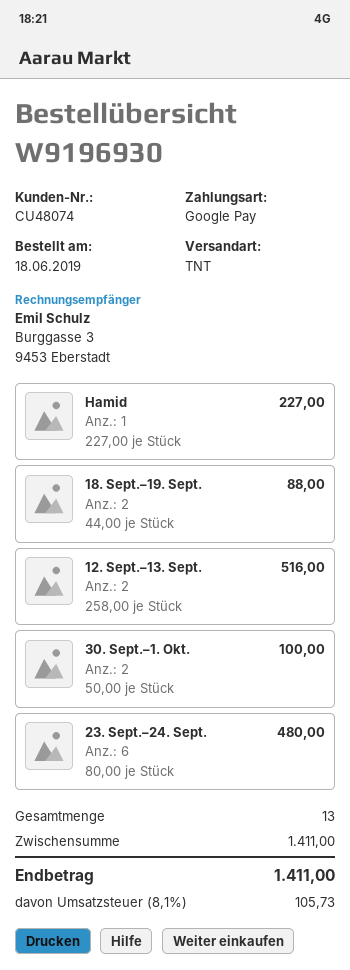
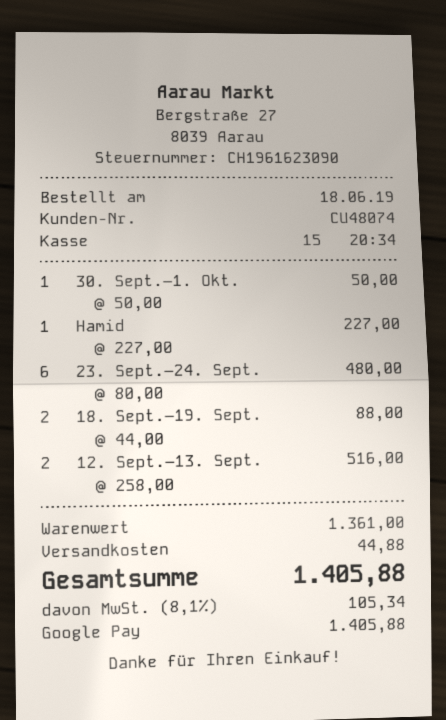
30. Sept.–1. Okt.: 2 x 50.00 = 100.00 -> 1 x 50.00 = 50.00
subtotal: 1411.00 -> 1361.00
shipping: none -> 44.88
tax: 8.1% = 105.73 -> 8.1% = 105.34
total: 1411.00 -> 1405.88

